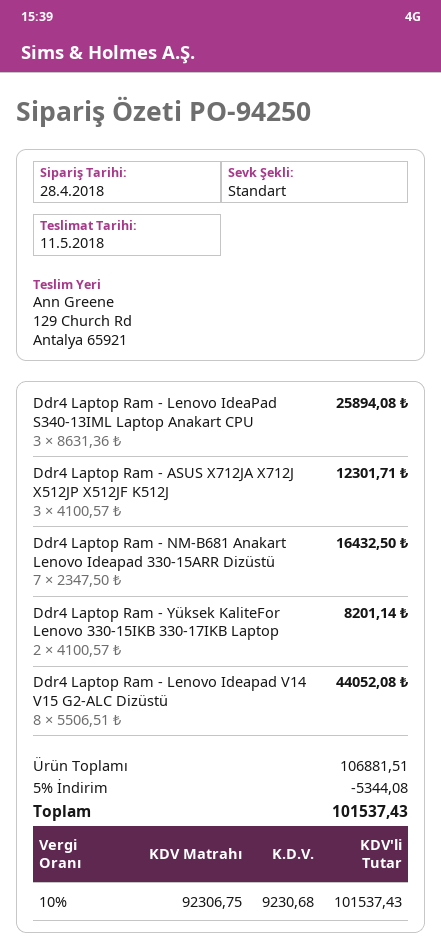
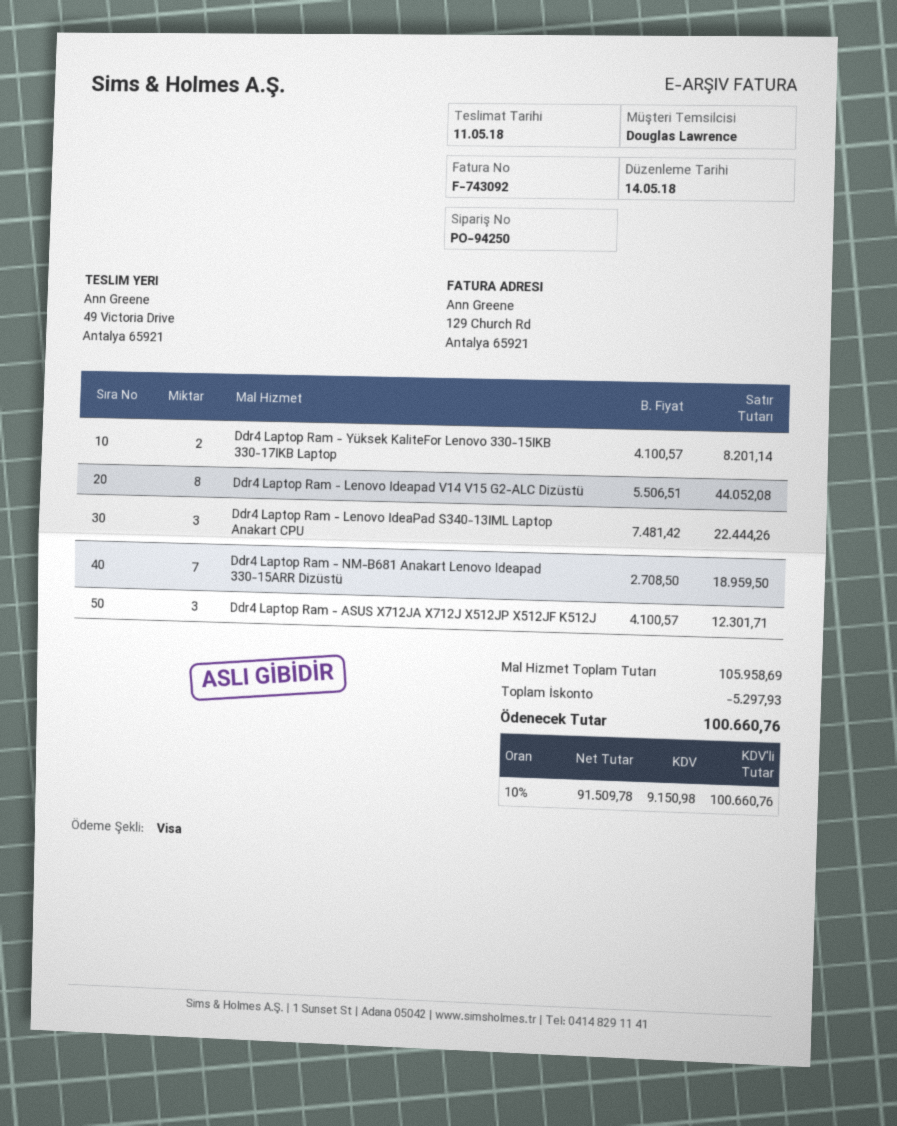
ship to: 129 Church Rd, Antalya 65921 -> 49 Victoria Drive, Antalya 65921
Ddr4 Laptop Ram - Lenovo IdeaPad S340-13IML Laptop Anakart CPU: 3 x 8631.36 = 25894.08 -> 3 x 7481.42 = 22444.26
Ddr4 Laptop Ram - NM-B681 Anakart Lenovo Ideapad 330-15ARR Dizüstü: 7 x 2347.50 = 16432.50 -> 7 x 2708.50 = 18959.50
subtotal: 106881.51 -> 105958.69
discount: 5344.08 -> 5297.93
net: 92306.75 -> 91509.78
tax: 10% = 9230.68 -> 10% = 9150.98
total: 101537.43 -> 100660.76

